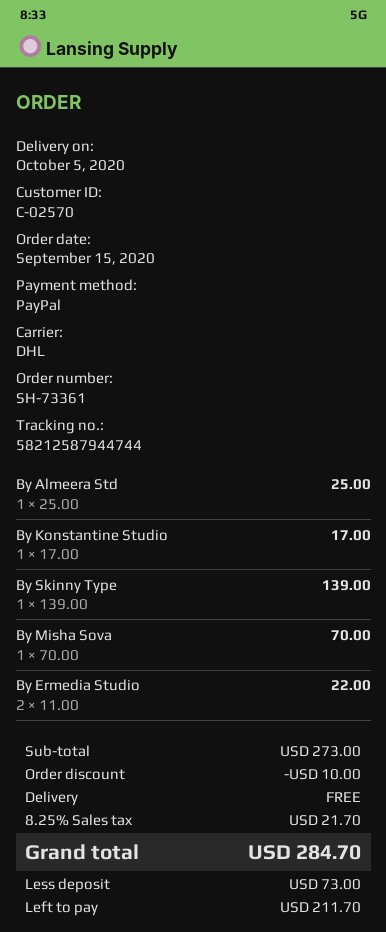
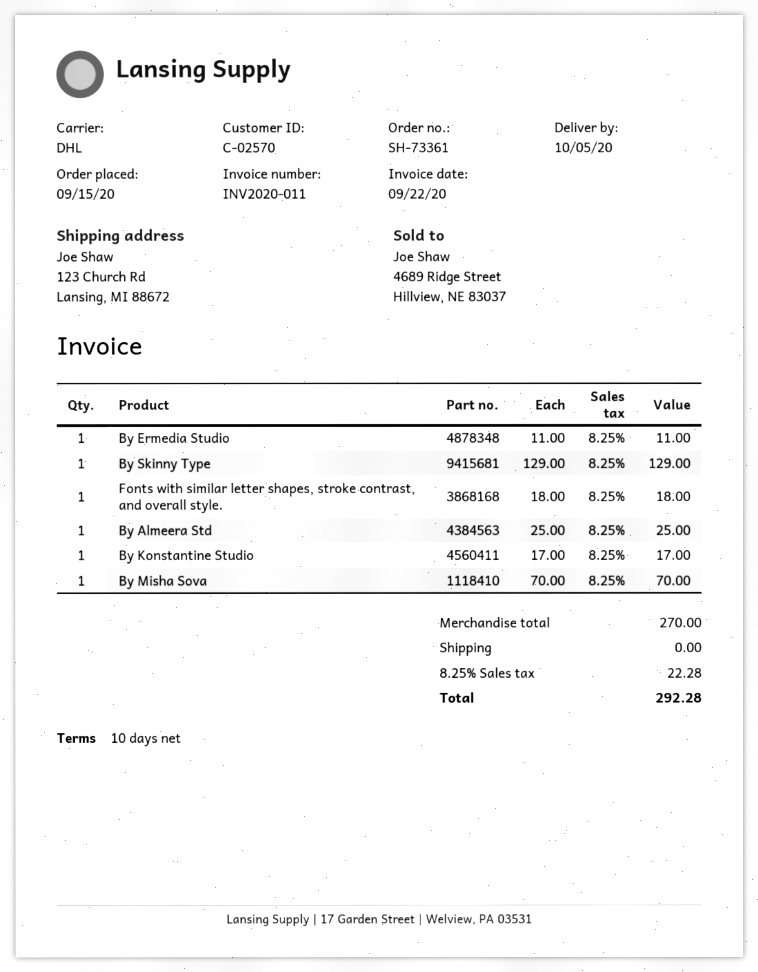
By Skinny Type: 1 x 139.00 = 139.00 -> 1 x 129.00 = 129.00
By Ermedia Studio: 2 x 11.00 = 22.00 -> 1 x 11.00 = 11.00
Fonts with similar letter shapes, stroke contrast, and overall style.: none -> 1 x 18.00 = 18.00
subtotal: 273.00 -> 270.00
discount: 10.00 -> none
tax: 8.25% = 21.70 -> 8.25% = 22.28
total: 284.70 -> 292.28

